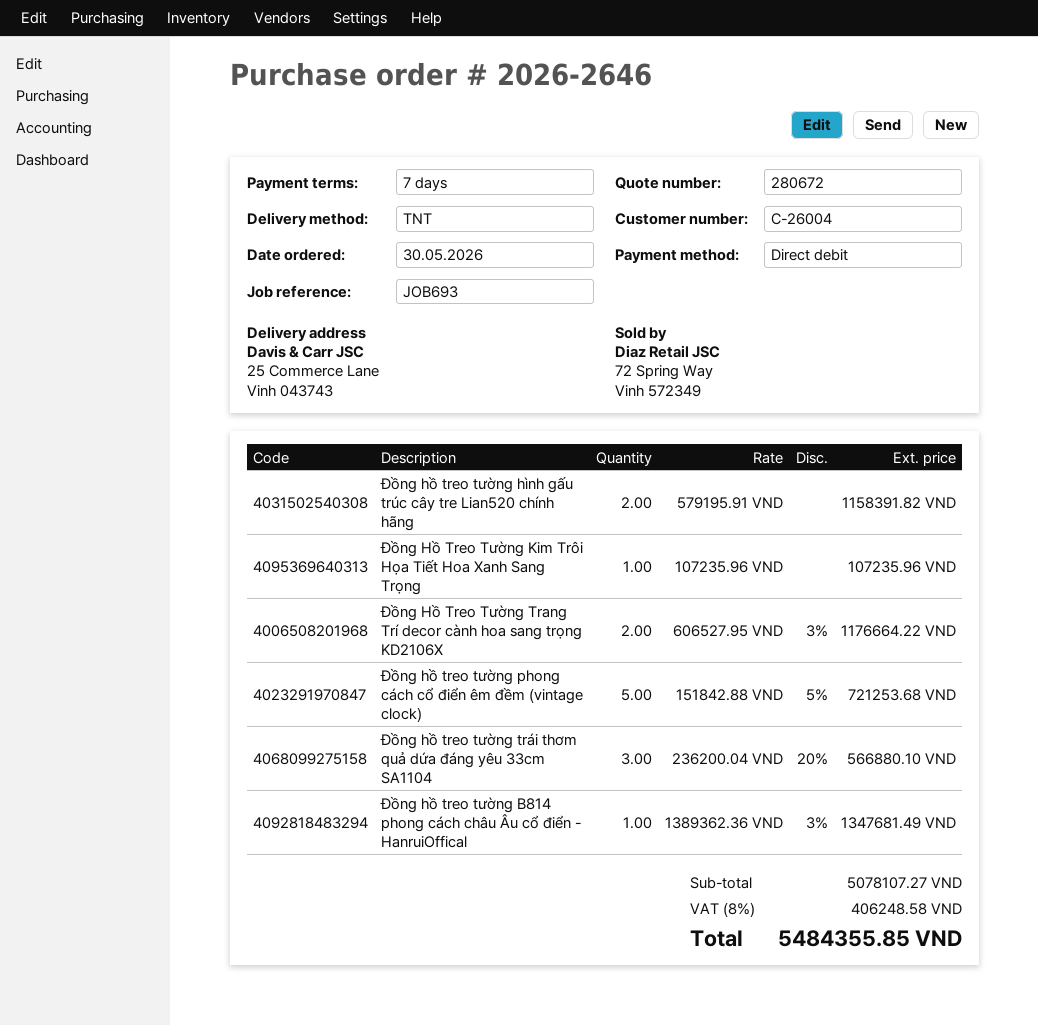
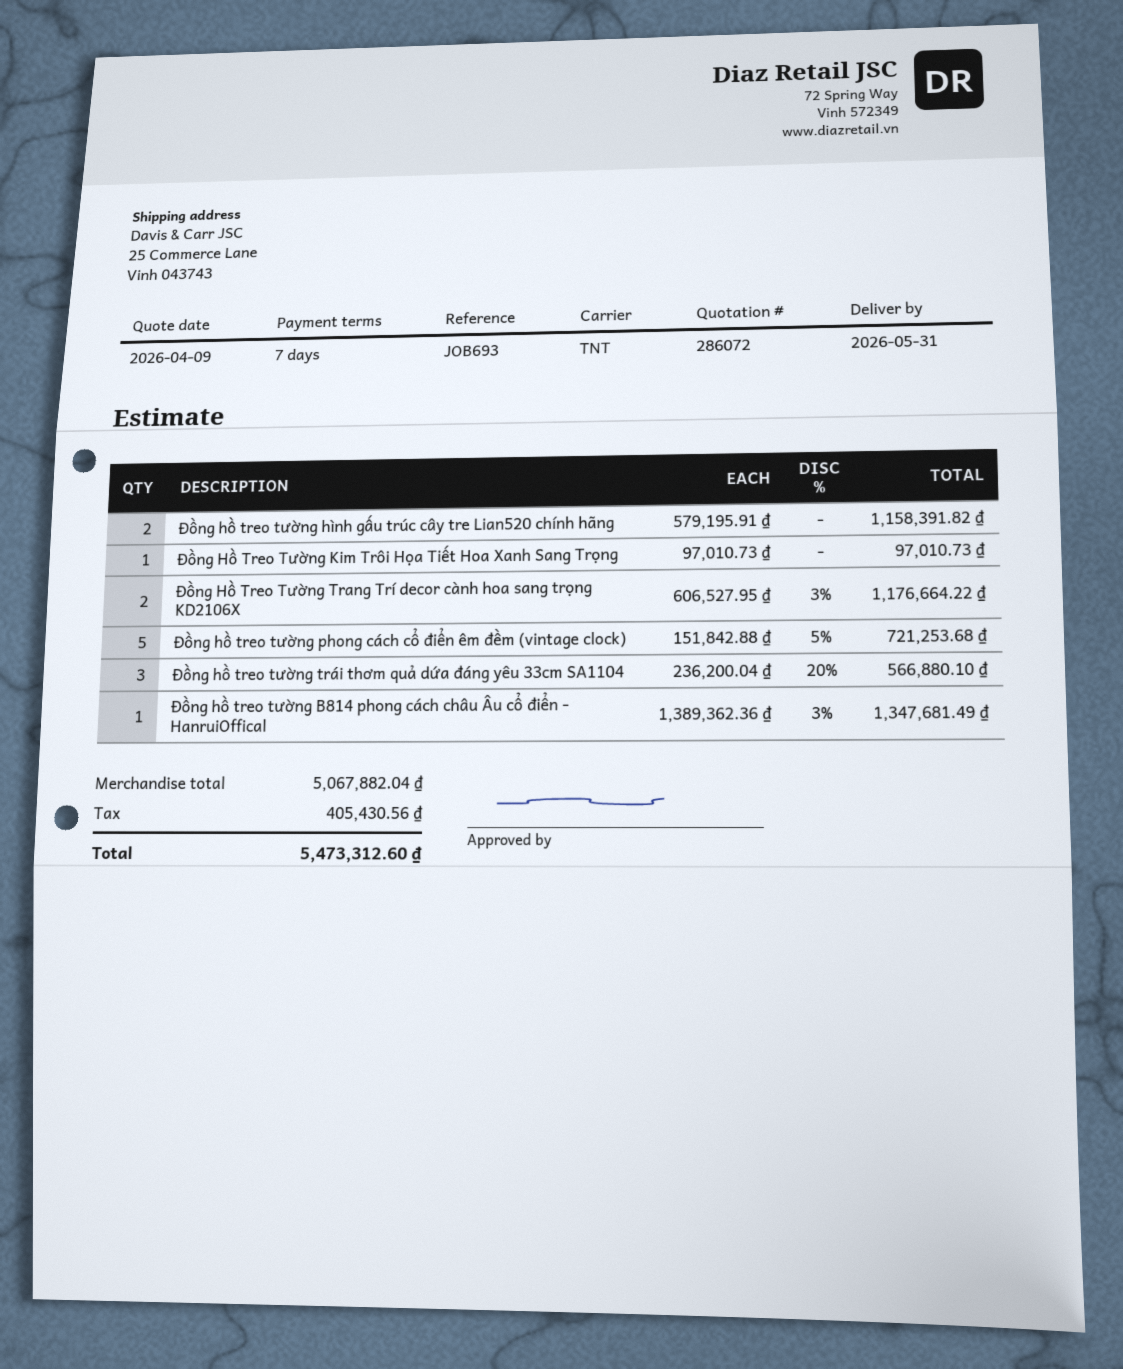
quote number: 280672 -> 286072
Đồng Hồ Treo Tường Kim Trôi Họa Tiết Hoa Xanh Sang Trọng: 1 x 107235.96 = 107235.96 -> 1 x 97010.73 = 97010.73
subtotal: 5078107.27 -> 5067882.04
tax: 406248.58 -> 405430.56
total: 5484355.85 -> 5473312.60

